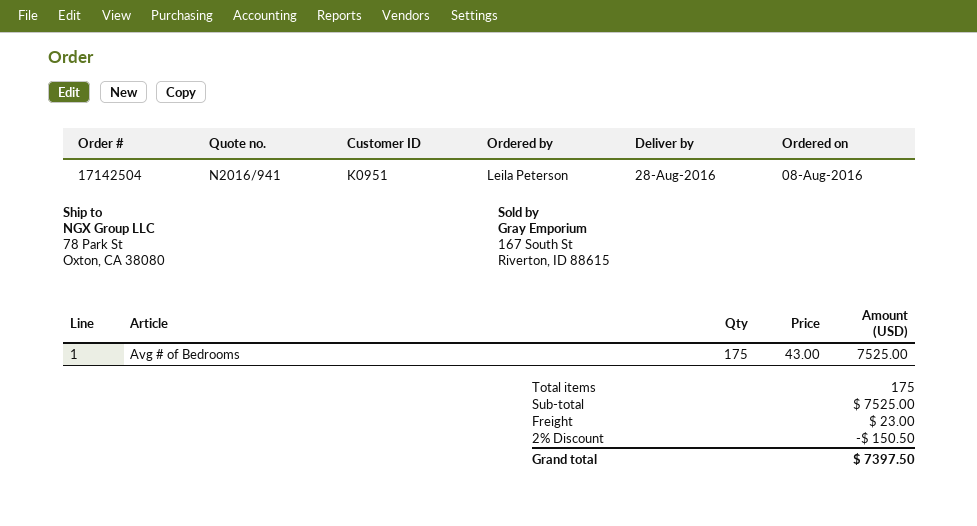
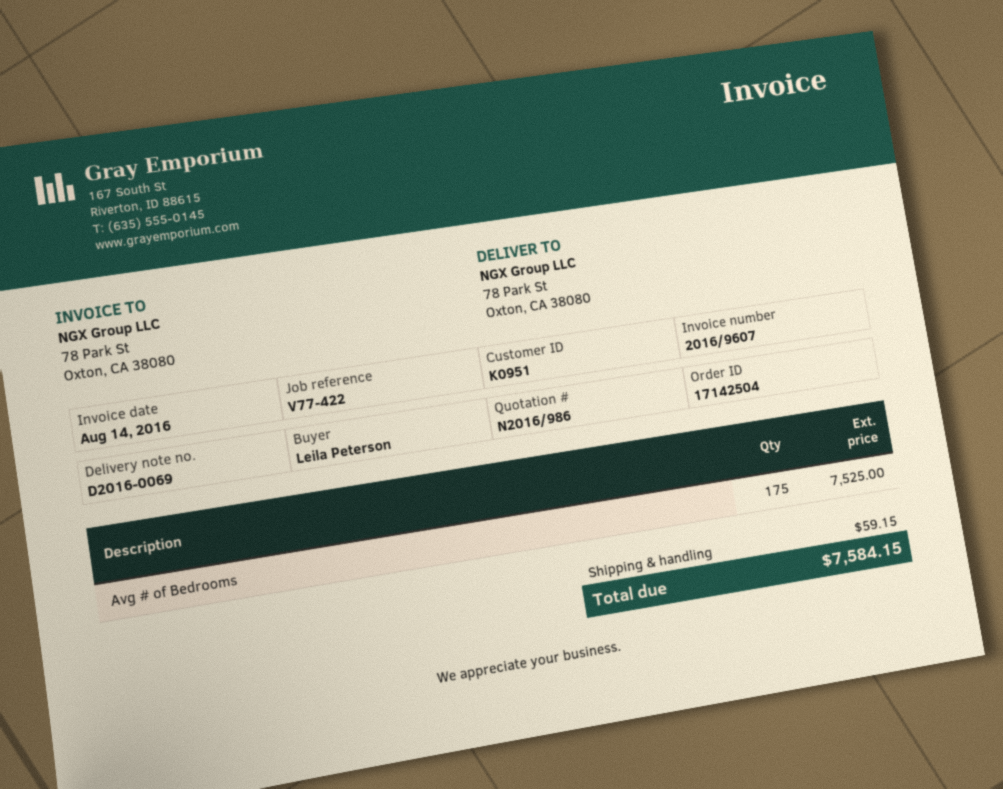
quote number: N2016/941 -> N2016/986
discount: 2% = 150.50 -> none
shipping: 23.00 -> 59.15
total: 7397.50 -> 7584.15

